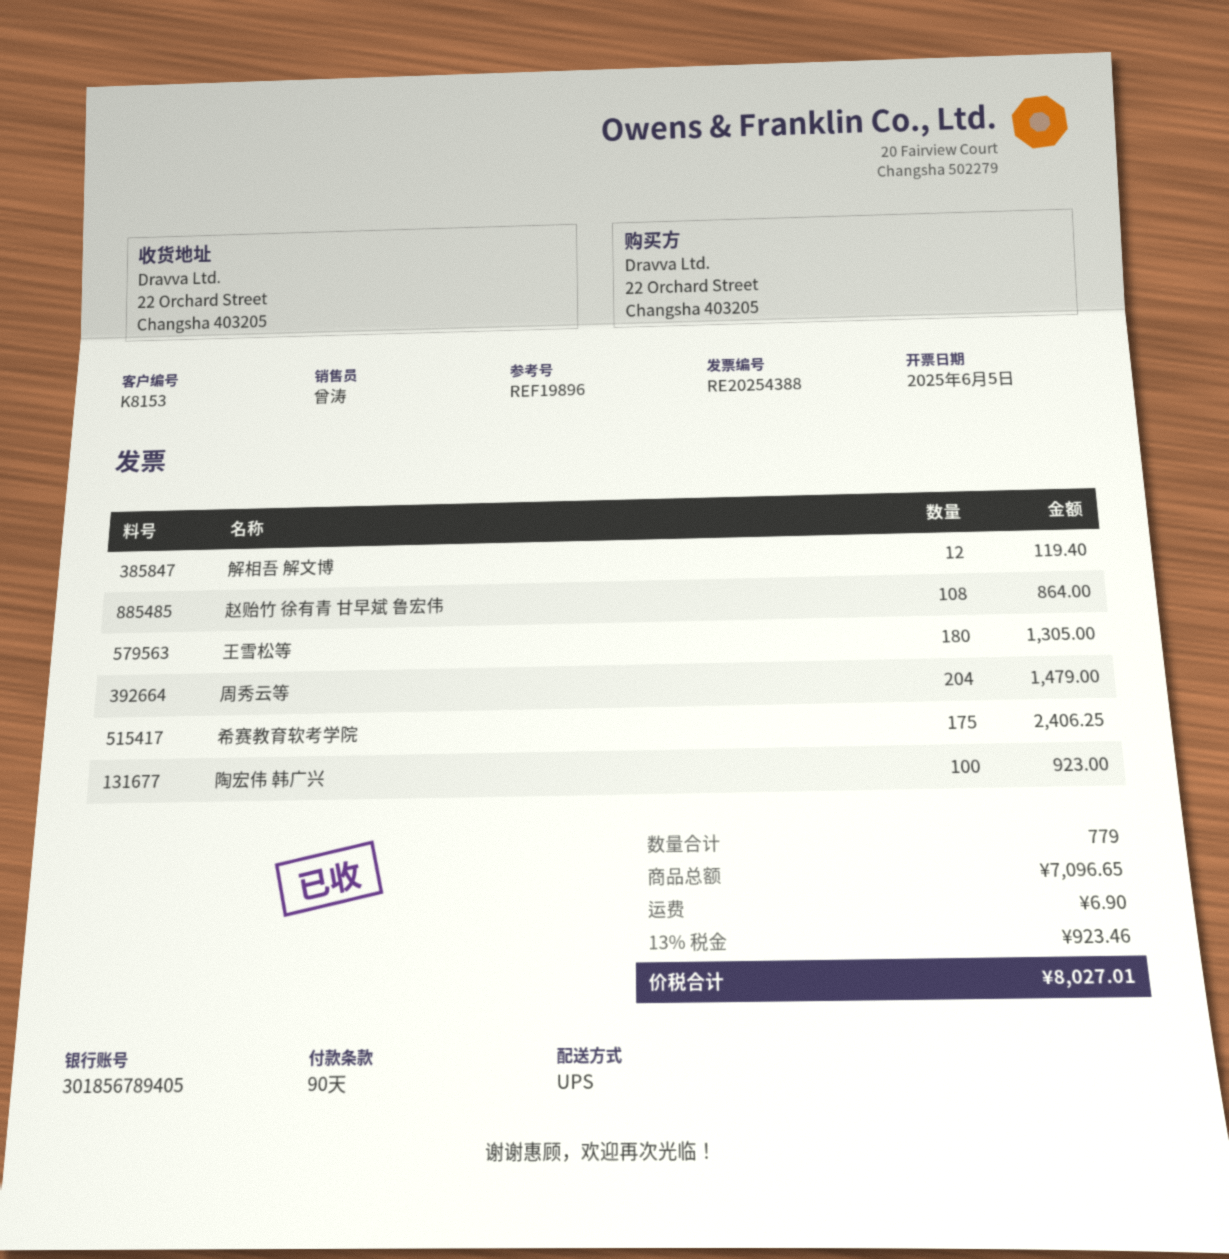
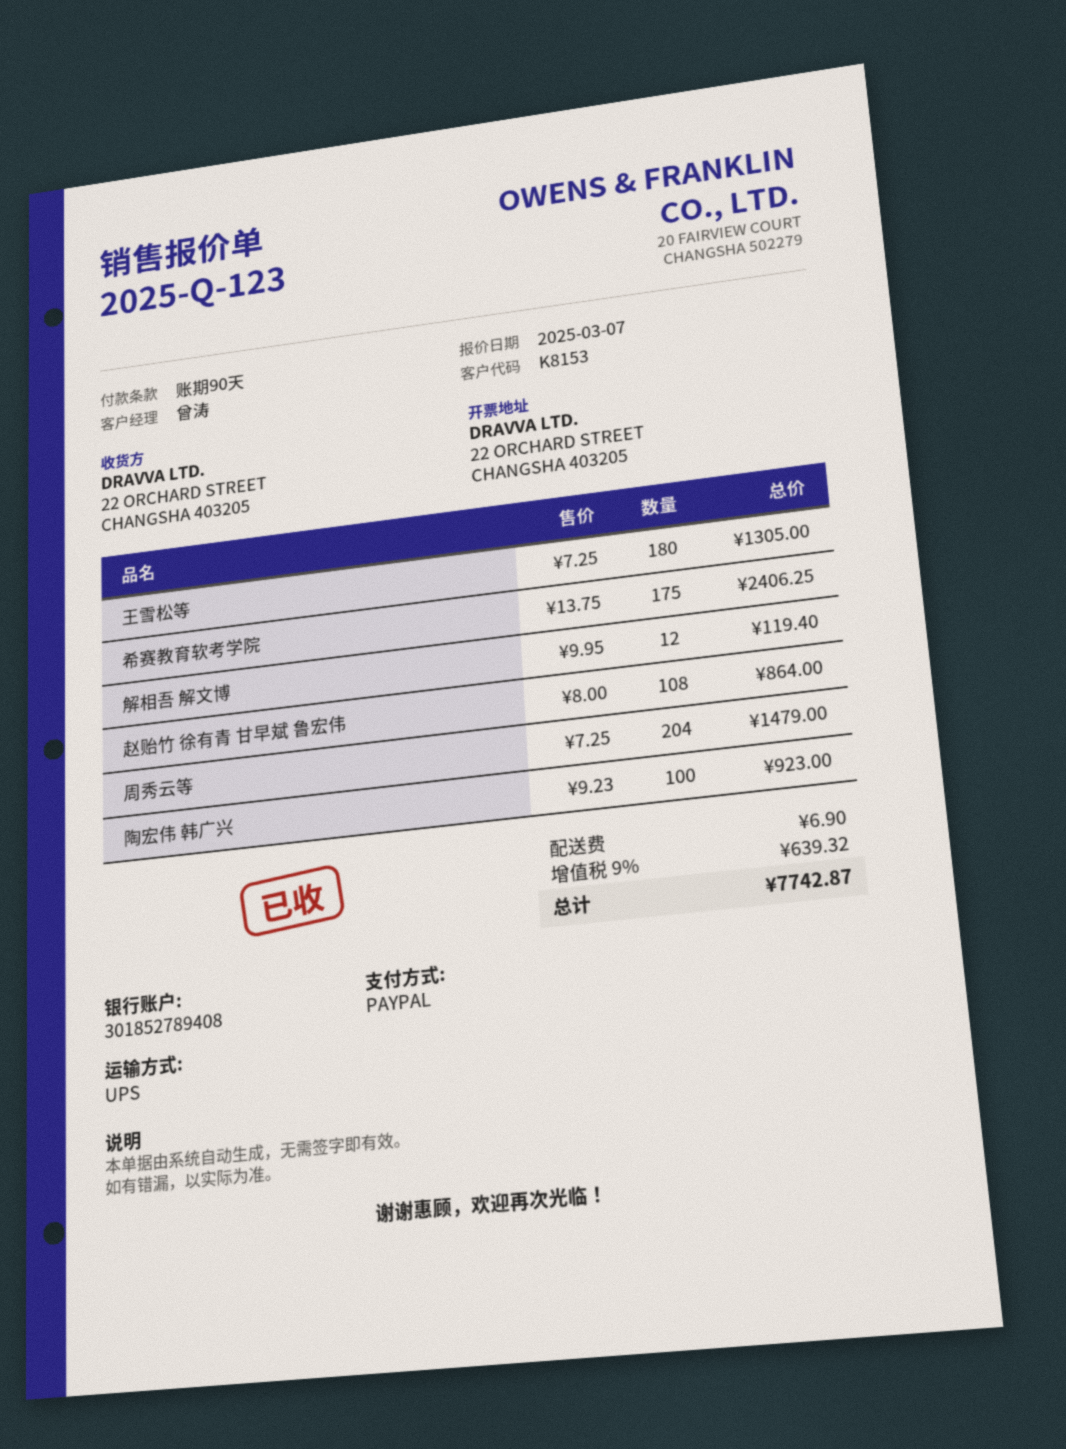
bank account: 301856789405 -> 301852789408
tax: 13% = 923.46 -> 9% = 639.32
total: 8027.01 -> 7742.87

